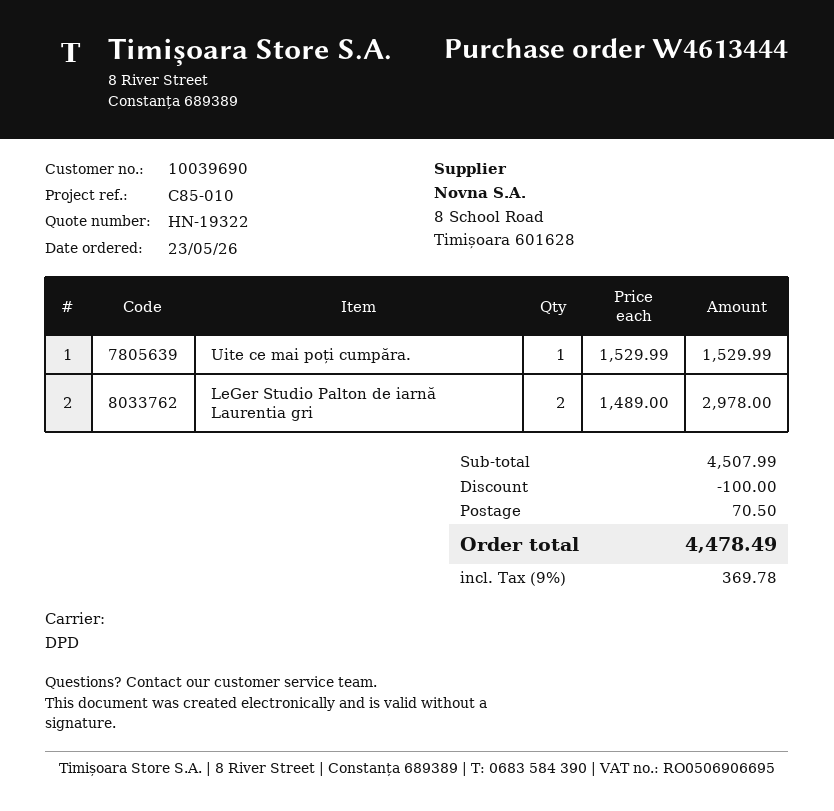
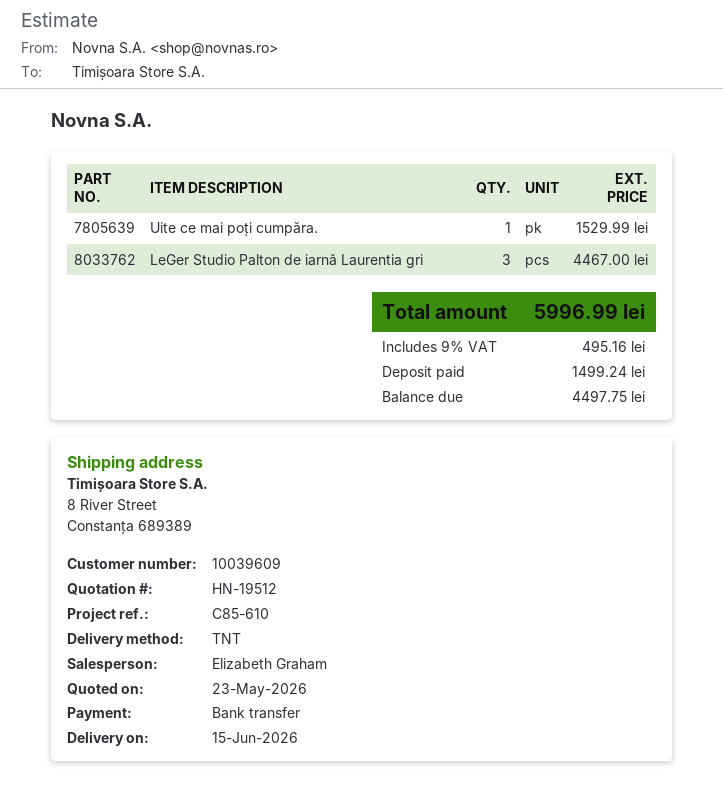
quote number: HN-19322 -> HN-19512
customer number: 10039690 -> 10039609
reference: C85-010 -> C85-610
shipping method: DPD -> TNT
LeGer Studio Palton de iarnă Laurentia gri: 2 for 2978.00 -> 3 for 4467.00
discount: 100.00 -> none
shipping: 70.50 -> none
tax: 9% = 369.78 -> 9% = 495.16
total: 4478.49 -> 5996.99

